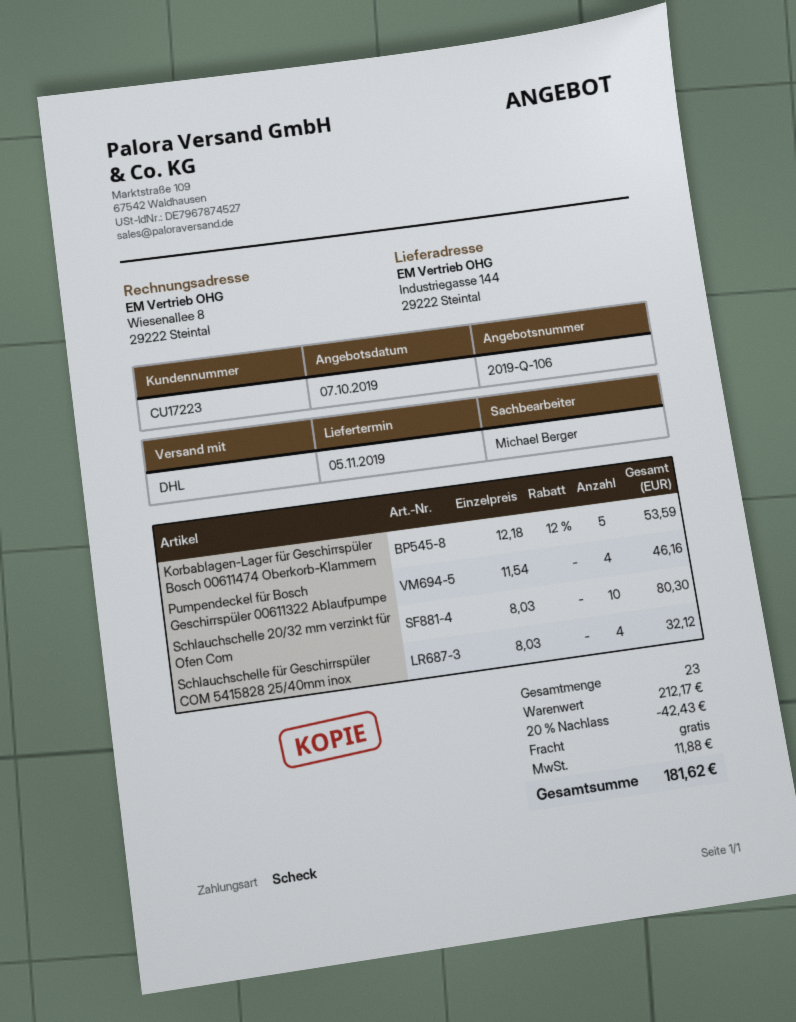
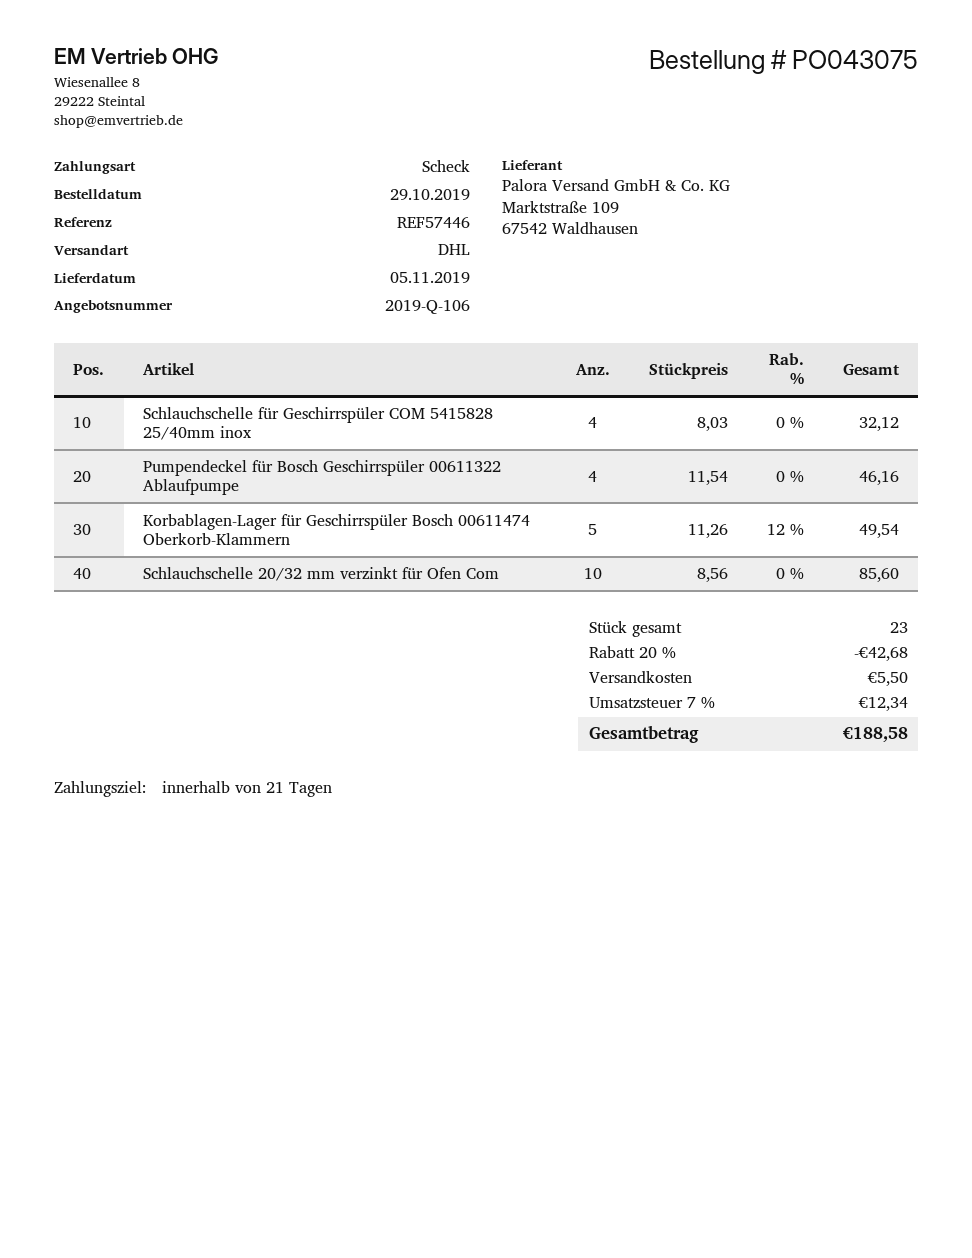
Korbablagen-Lager für Geschirrspüler Bosch 00611474 Oberkorb-Klammern: 5 x 12.18 - 12% = 53.59 -> 5 x 11.26 - 12% = 49.54
Schlauchschelle 20/32 mm verzinkt für Ofen Com: 10 x 8.03 = 80.30 -> 10 x 8.56 = 85.60
discount: 20% = 42.43 -> 20% = 42.68
shipping: 0.00 -> 5.50
tax: 11.88 -> 12.34
total: 181.62 -> 188.58

